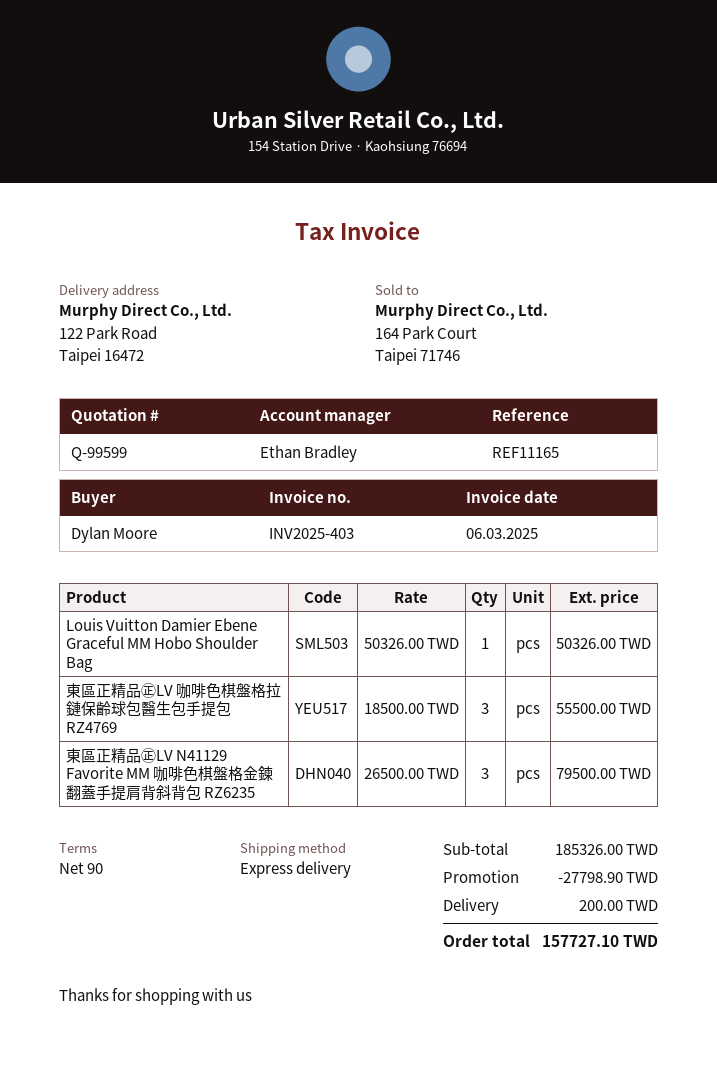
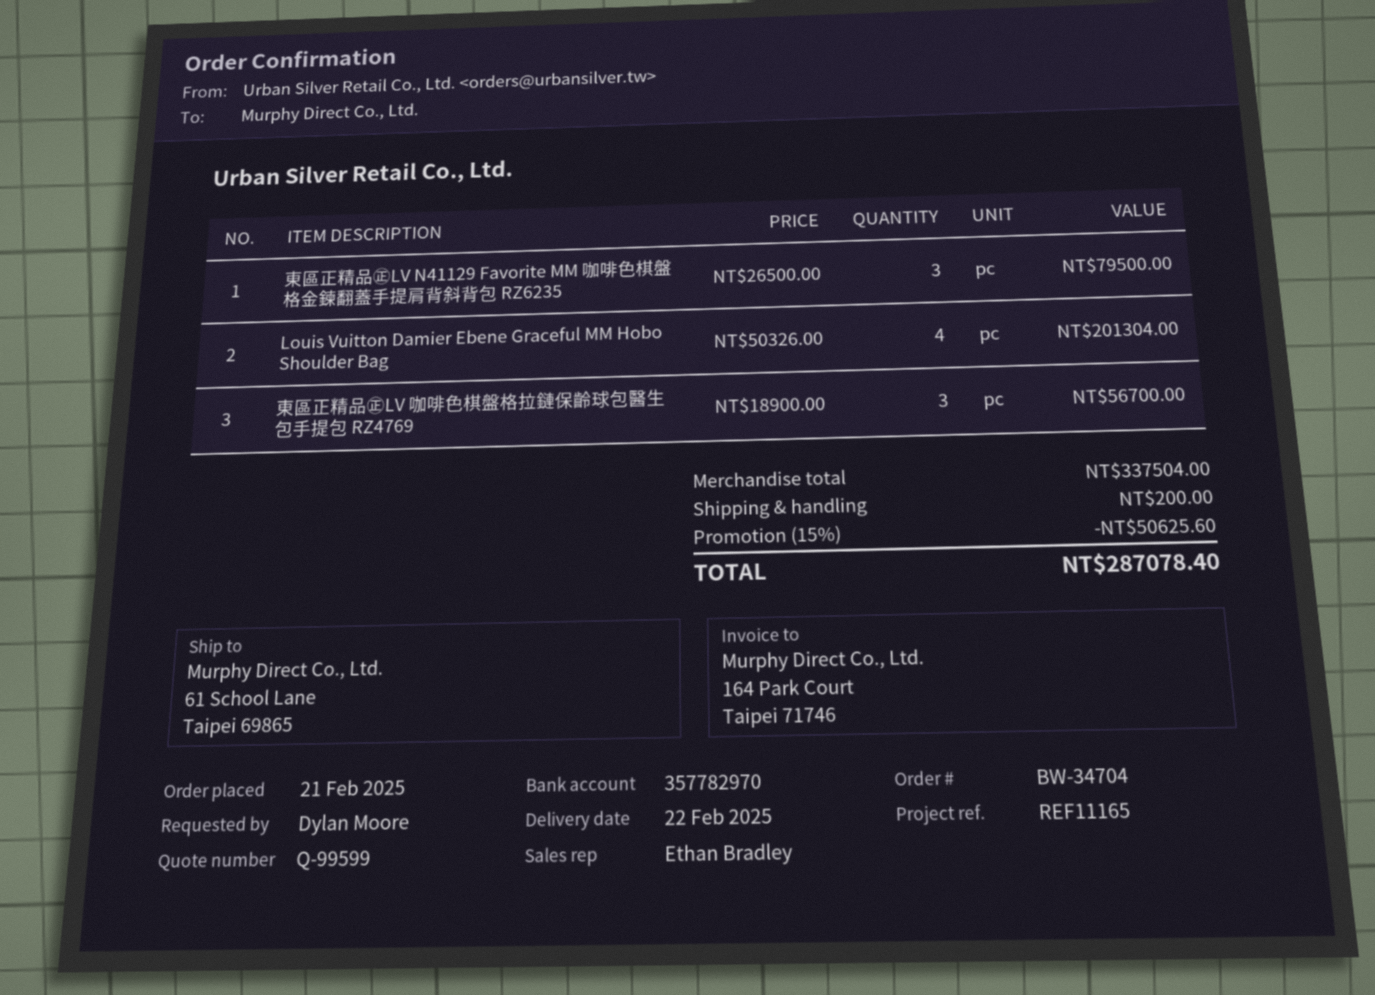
ship to: 122 Park Road, Taipei 16472 -> 61 School Lane, Taipei 69865
Louis Vuitton Damier Ebene Graceful MM Hobo Shoulder Bag: 1 x 50326.00 = 50326.00 -> 4 x 50326.00 = 201304.00
東區正精品㊣LV 咖啡色棋盤格拉鏈保齡球包醫生包手提包 RZ4769: 3 x 18500.00 = 55500.00 -> 3 x 18900.00 = 56700.00
subtotal: 185326.00 -> 337504.00
discount: 27798.90 -> 50625.60
total: 157727.10 -> 287078.40

